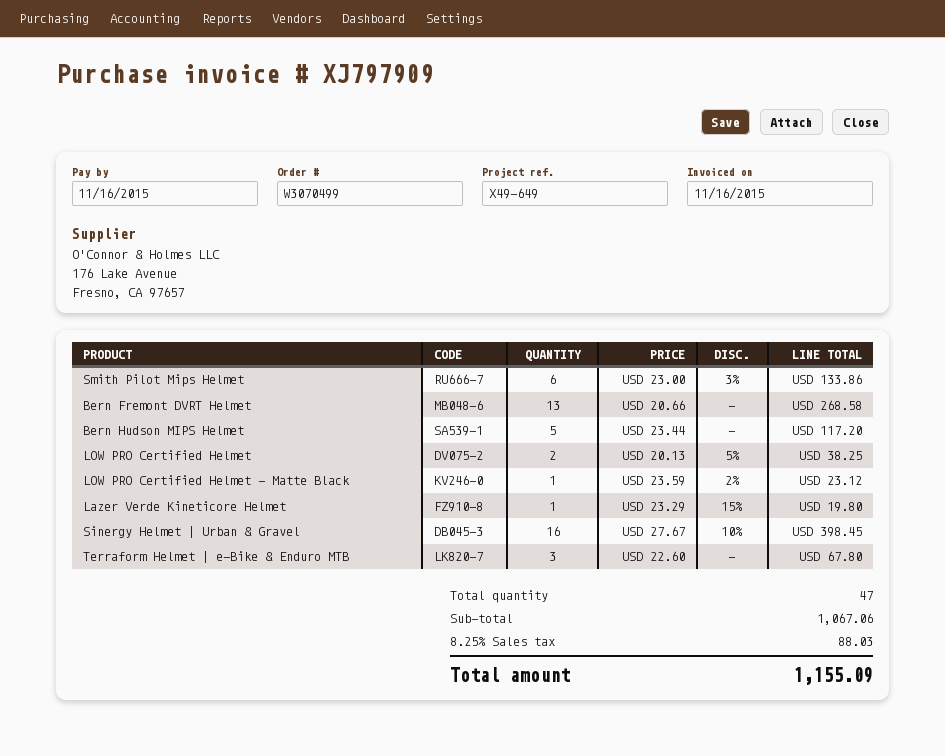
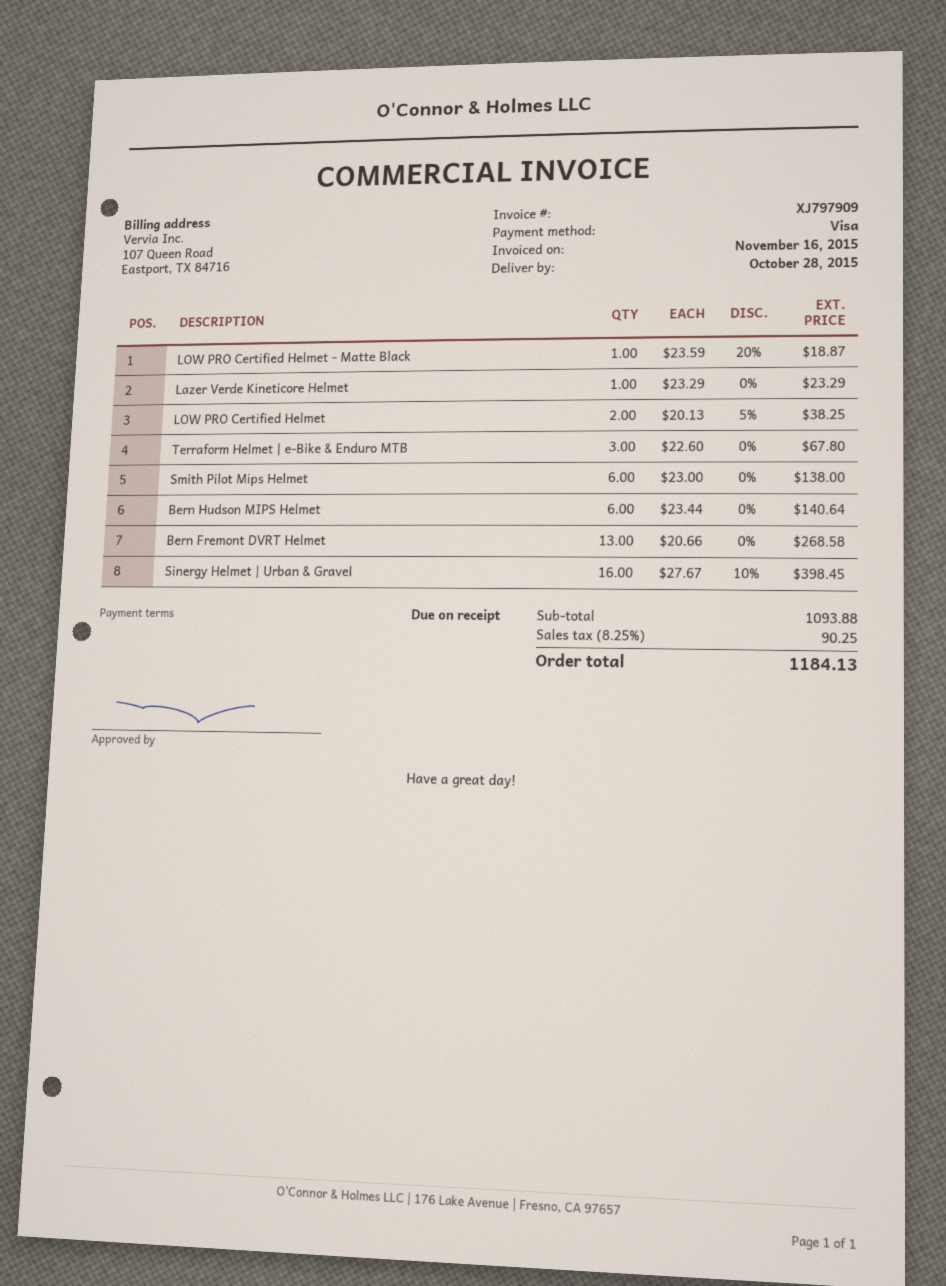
Smith Pilot Mips Helmet: 6 x 23.00 - 3% = 133.86 -> 6 x 23.00 = 138.00
Bern Hudson MIPS Helmet: 5 x 23.44 = 117.20 -> 6 x 23.44 = 140.64
LOW PRO Certified Helmet - Matte Black: 1 x 23.59 - 2% = 23.12 -> 1 x 23.59 - 20% = 18.87
Lazer Verde Kineticore Helmet: 1 x 23.29 - 15% = 19.80 -> 1 x 23.29 = 23.29
subtotal: 1067.06 -> 1093.88
tax: 8.25% = 88.03 -> 8.25% = 90.25
total: 1155.09 -> 1184.13

